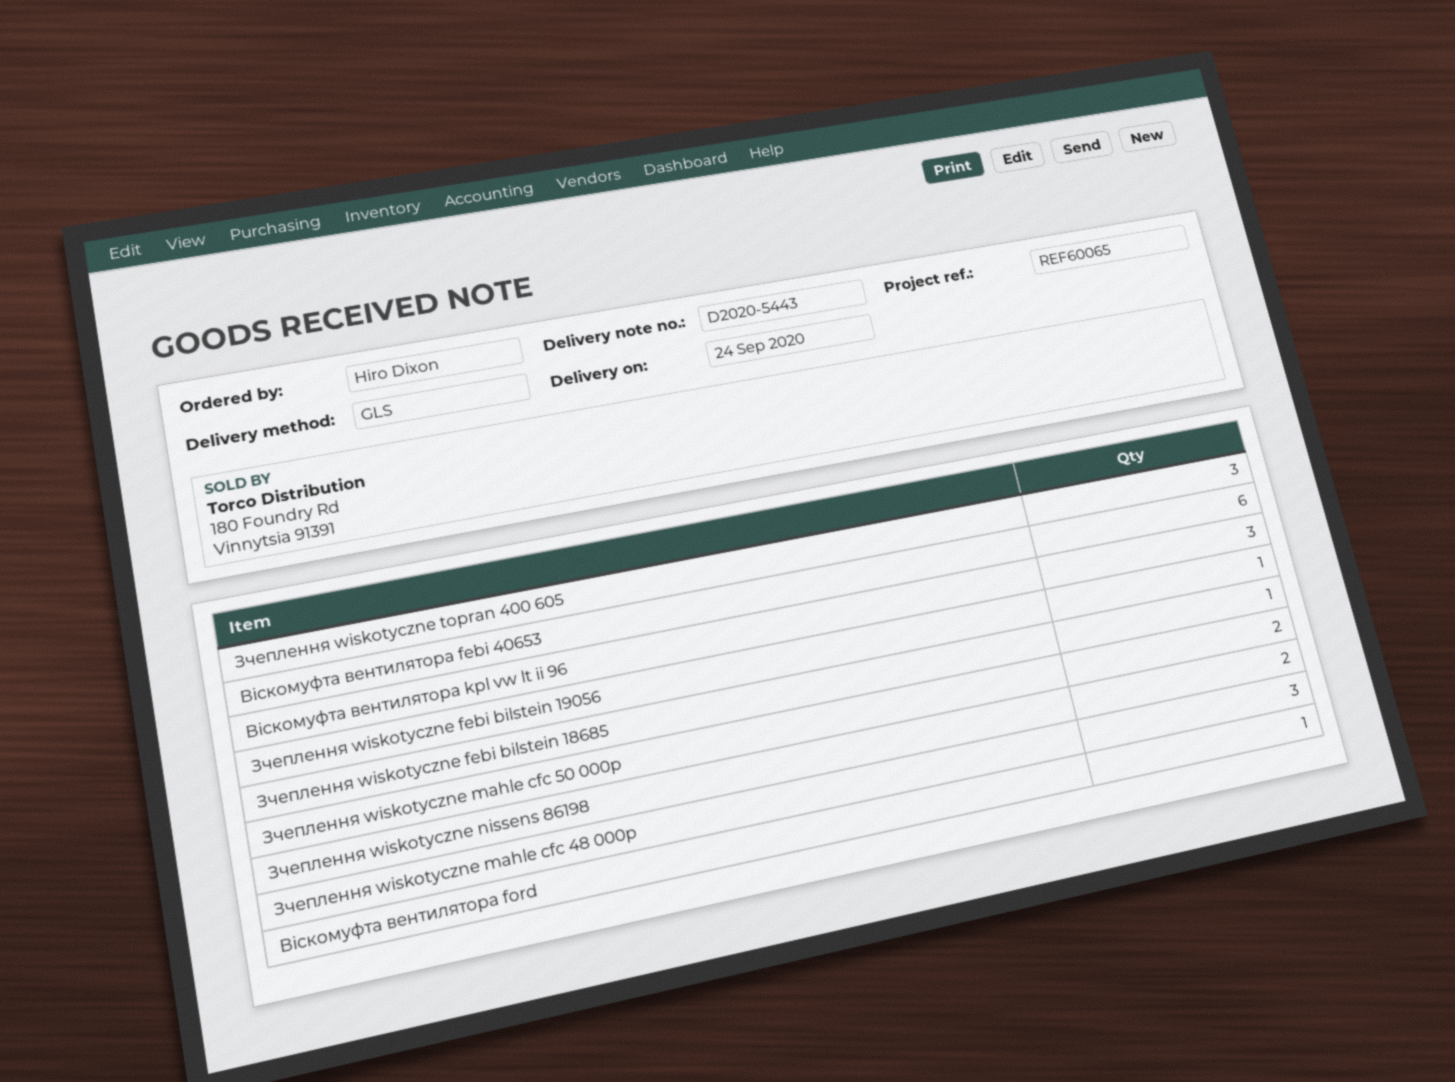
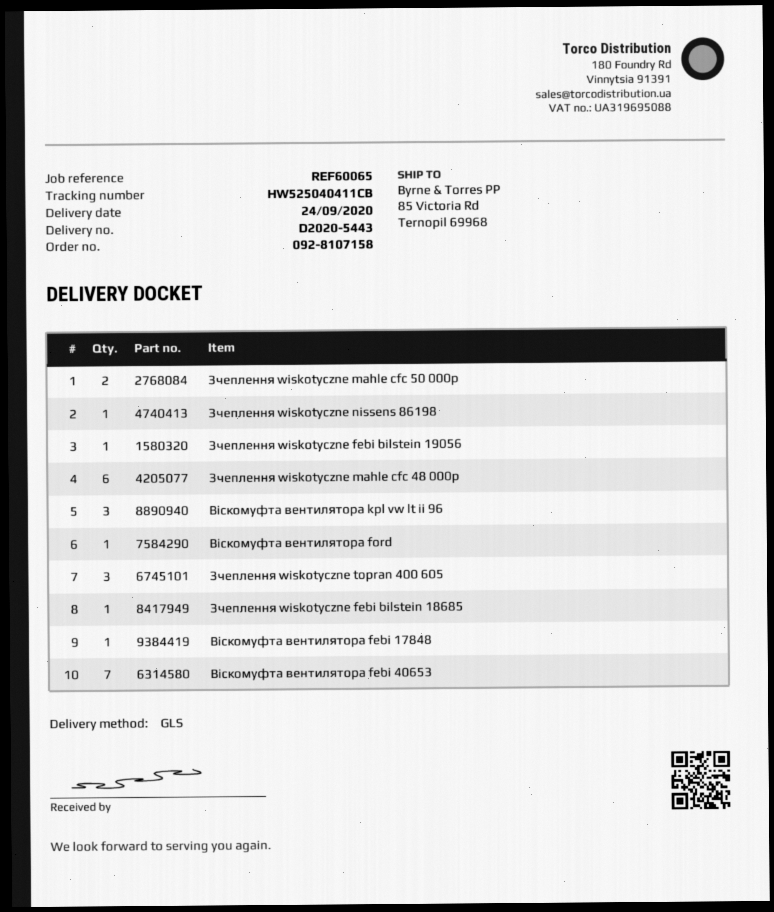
Віскомуфта вентилятора febi 40653: 6 -> 7
Зчеплення wiskotyczne nissens 86198: 2 -> 1
Зчеплення wiskotyczne mahle cfc 48 000p: 3 -> 6
Віскомуфта вентилятора febi 17848: none -> 1

